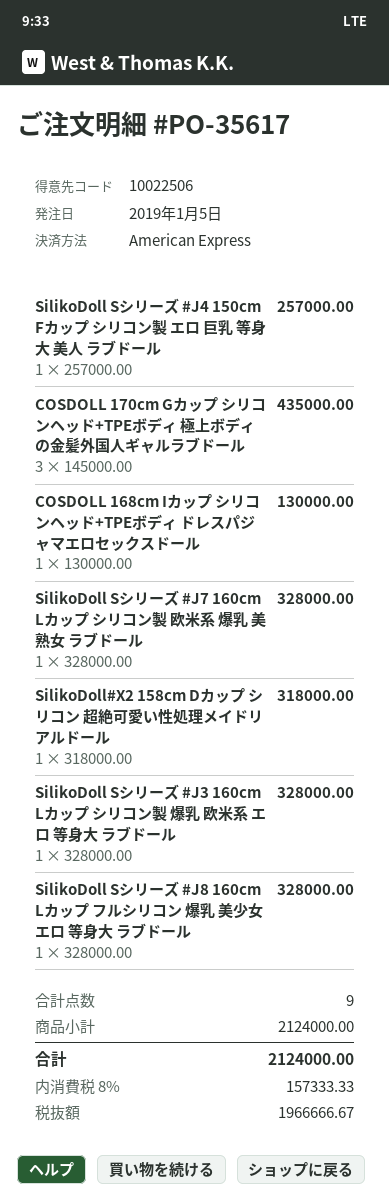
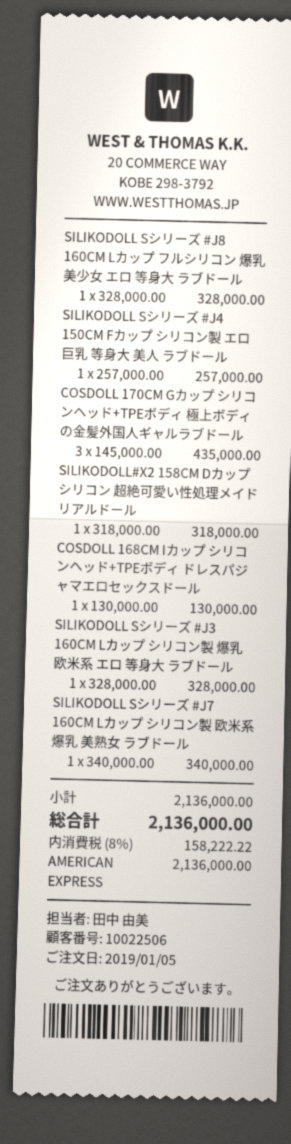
SilikoDoll Sシリーズ #J7 160cm Lカップ シリコン製 欧米系 爆乳 美熟女 ラブドール: 1 x 328000.00 = 328000.00 -> 1 x 340000.00 = 340000.00
subtotal: 2124000.00 -> 2136000.00
tax: 8% = 157333.33 -> 8% = 158222.22
total: 2124000.00 -> 2136000.00

